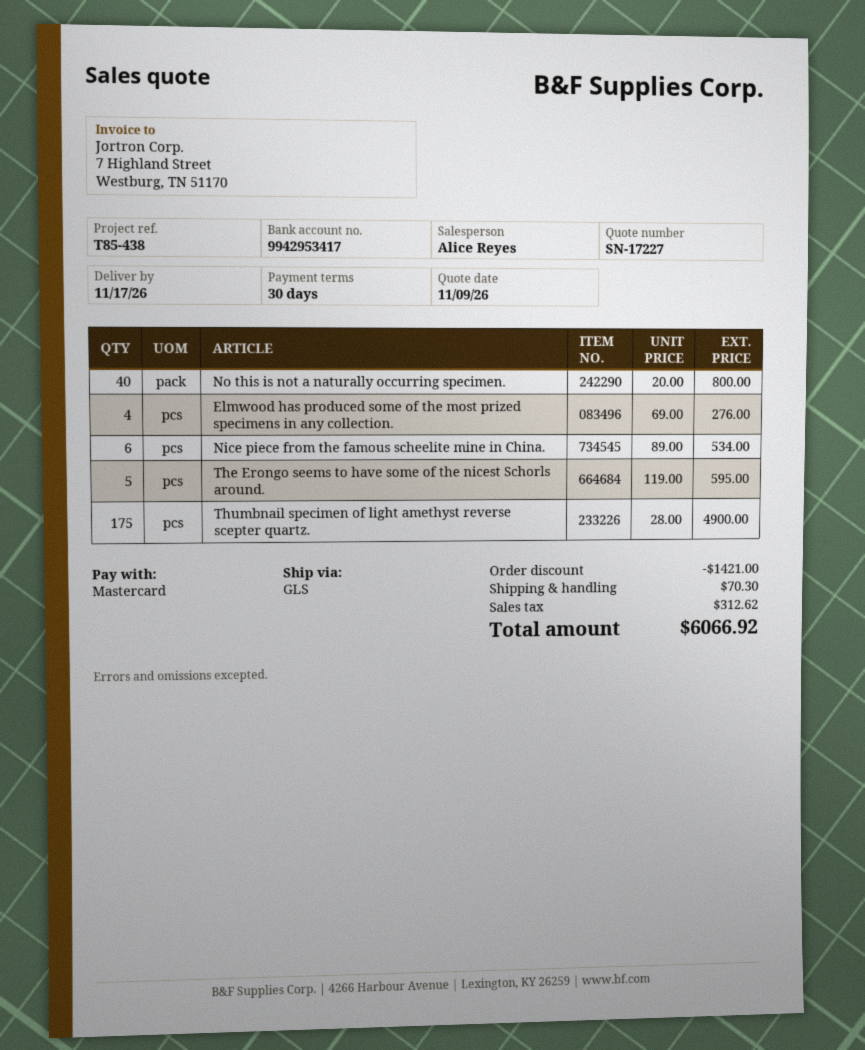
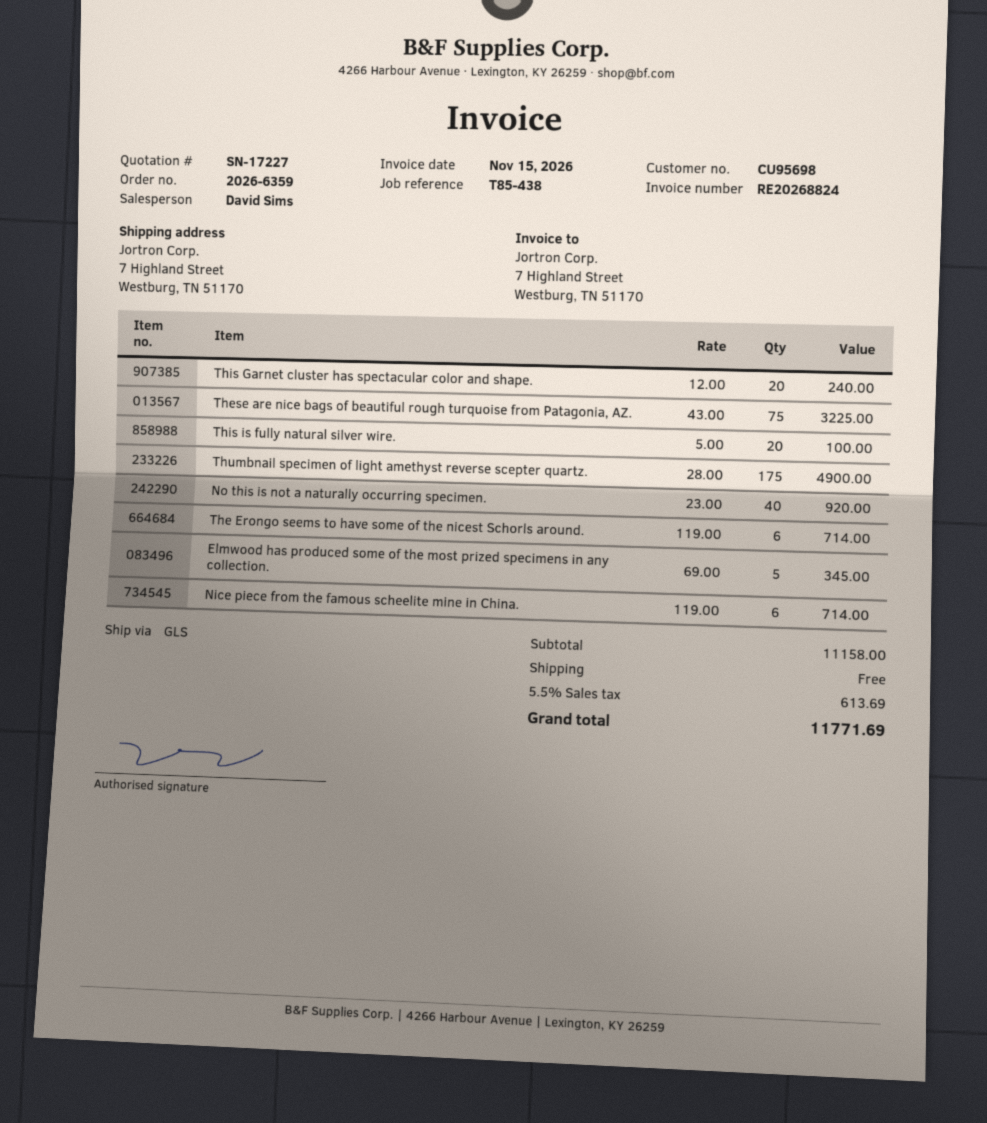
sales rep: Alice Reyes -> David Sims
No this is not a naturally occurring specimen.: 40 x 20.00 = 800.00 -> 40 x 23.00 = 920.00
Elmwood has produced some of the most prized specimens in any collection.: 4 x 69.00 = 276.00 -> 5 x 69.00 = 345.00
Nice piece from the famous scheelite mine in China.: 6 x 89.00 = 534.00 -> 6 x 119.00 = 714.00
The Erongo seems to have some of the nicest Schorls around.: 5 x 119.00 = 595.00 -> 6 x 119.00 = 714.00
This Garnet cluster has spectacular color and shape.: none -> 20 x 12.00 = 240.00
These are nice bags of beautiful rough turquoise from Patagonia, AZ.: none -> 75 x 43.00 = 3225.00
This is fully natural silver wire.: none -> 20 x 5.00 = 100.00
discount: 1421.00 -> none
shipping: 70.30 -> 0.00
tax: 312.62 -> 613.69
total: 6066.92 -> 11771.69

